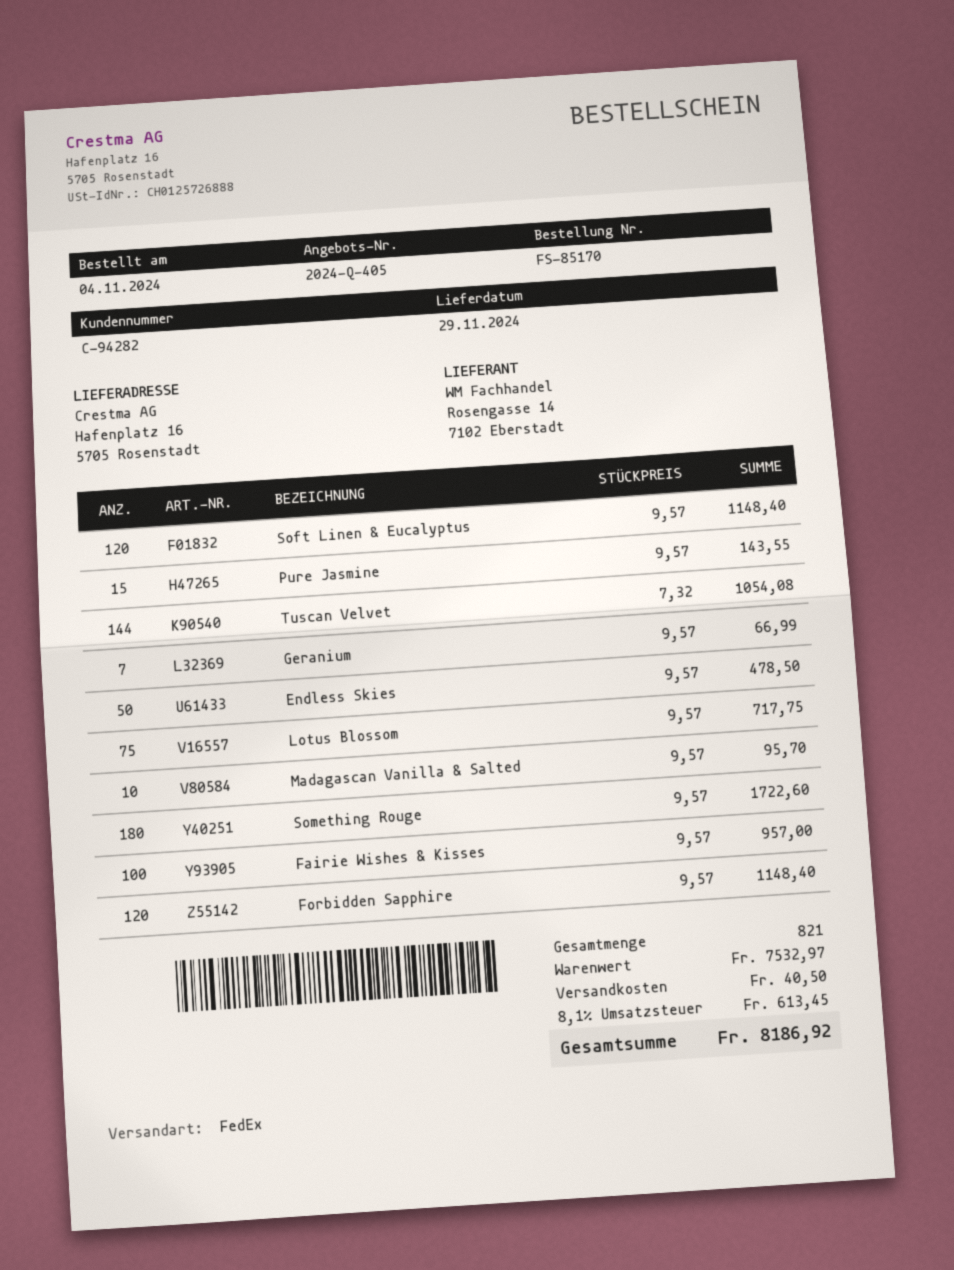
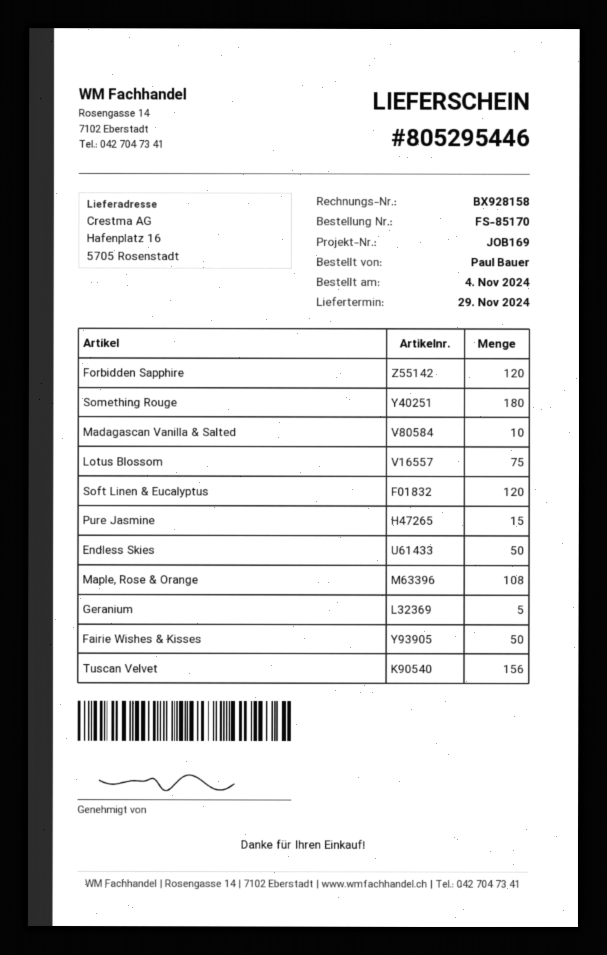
Tuscan Velvet: 144 -> 156
Geranium: 7 -> 5
Fairie Wishes & Kisses: 100 -> 50
Maple, Rose & Orange: none -> 108

